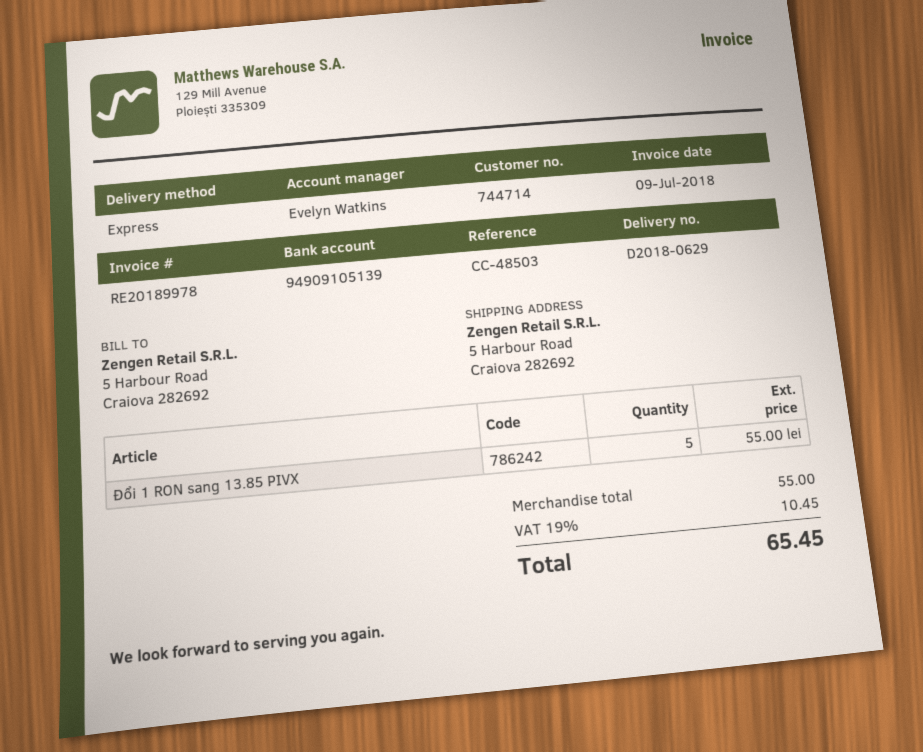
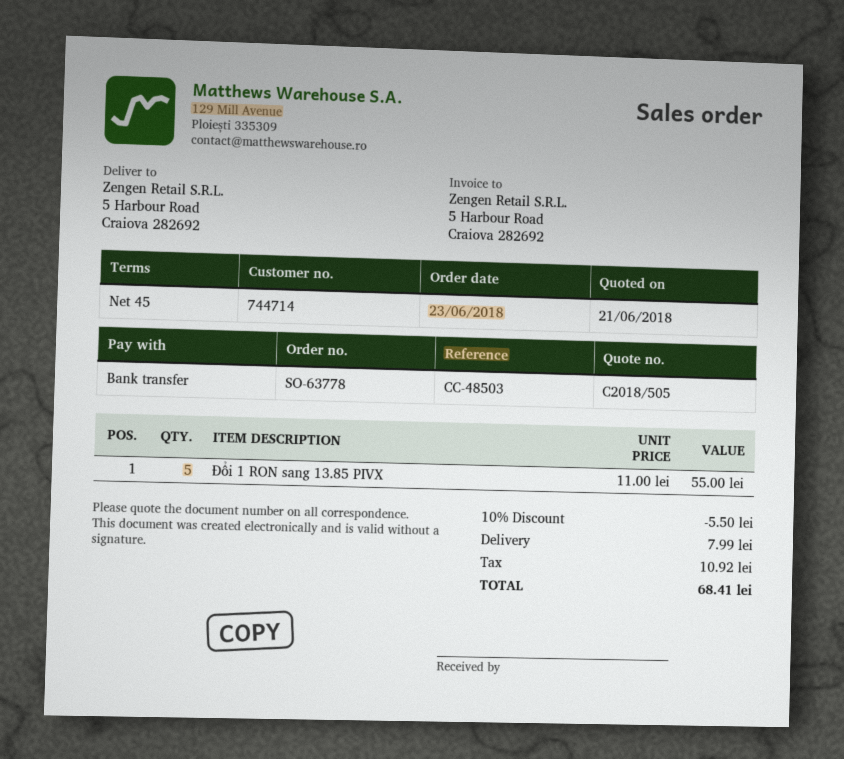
discount: none -> 10% = 5.50
shipping: none -> 7.99
tax: 10.45 -> 10.92
total: 65.45 -> 68.41

